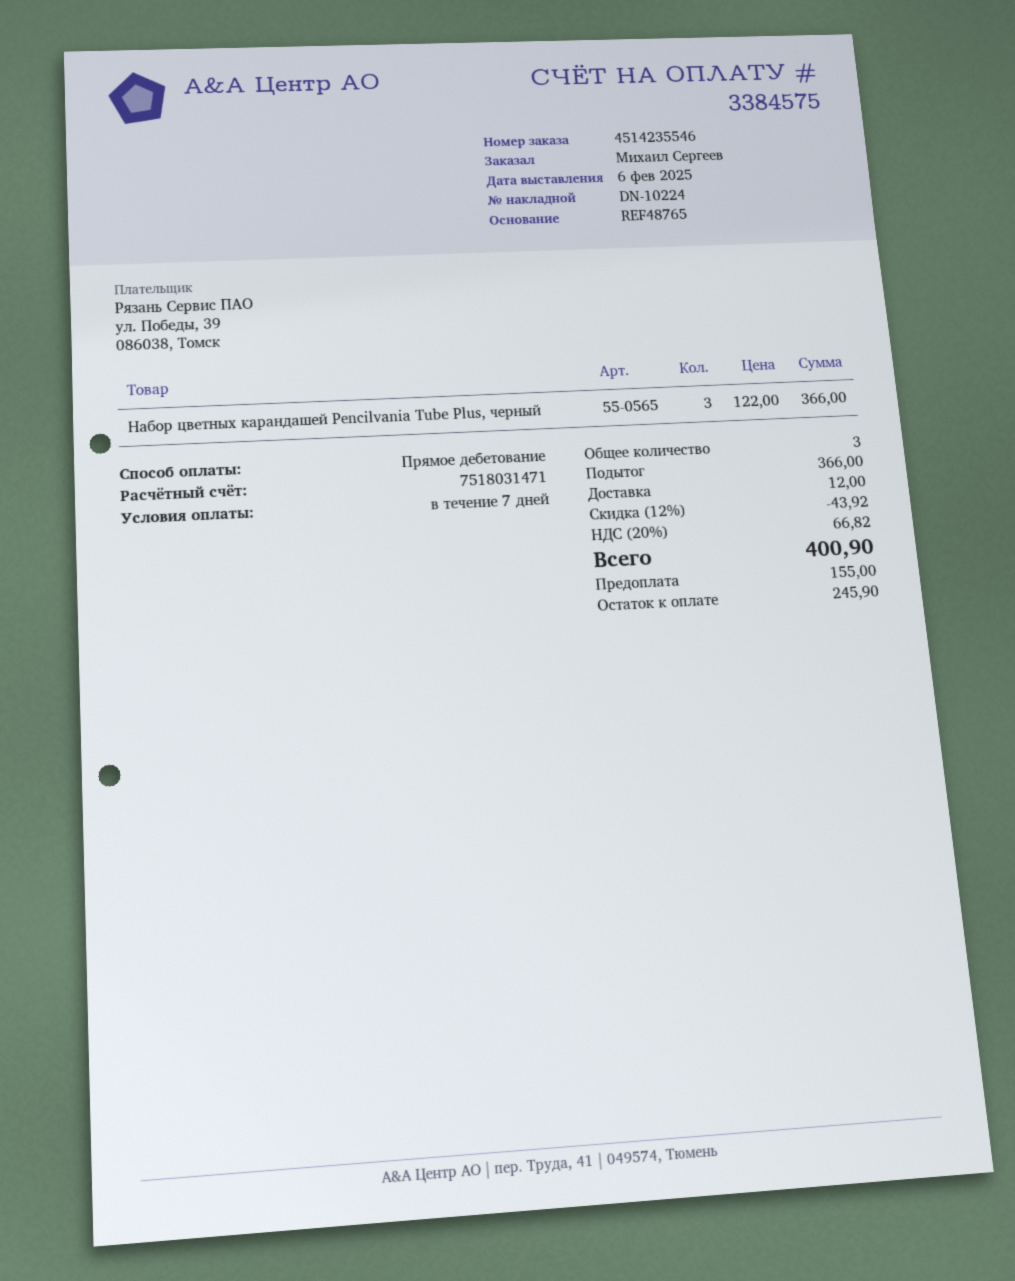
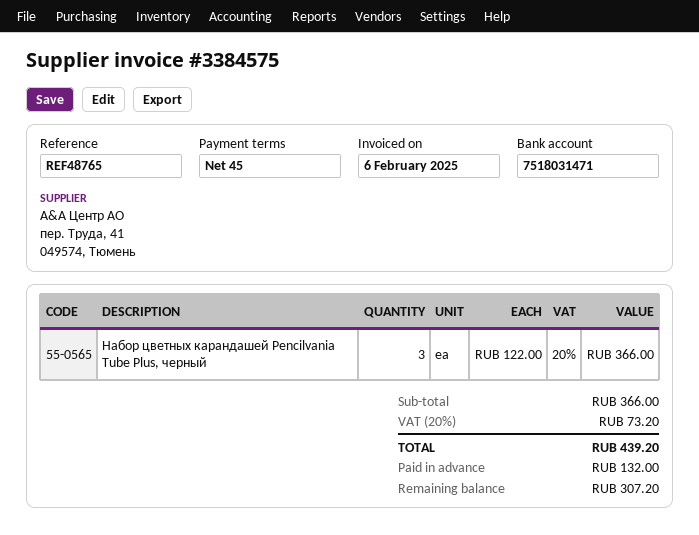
payment terms: 7 days -> 45 days
discount: 12% = 43.92 -> none
shipping: 12.00 -> none
tax: 20% = 66.82 -> 20% = 73.20
total: 400.90 -> 439.20
deposit: 155.00 -> 132.00
balance: 245.90 -> 307.20

